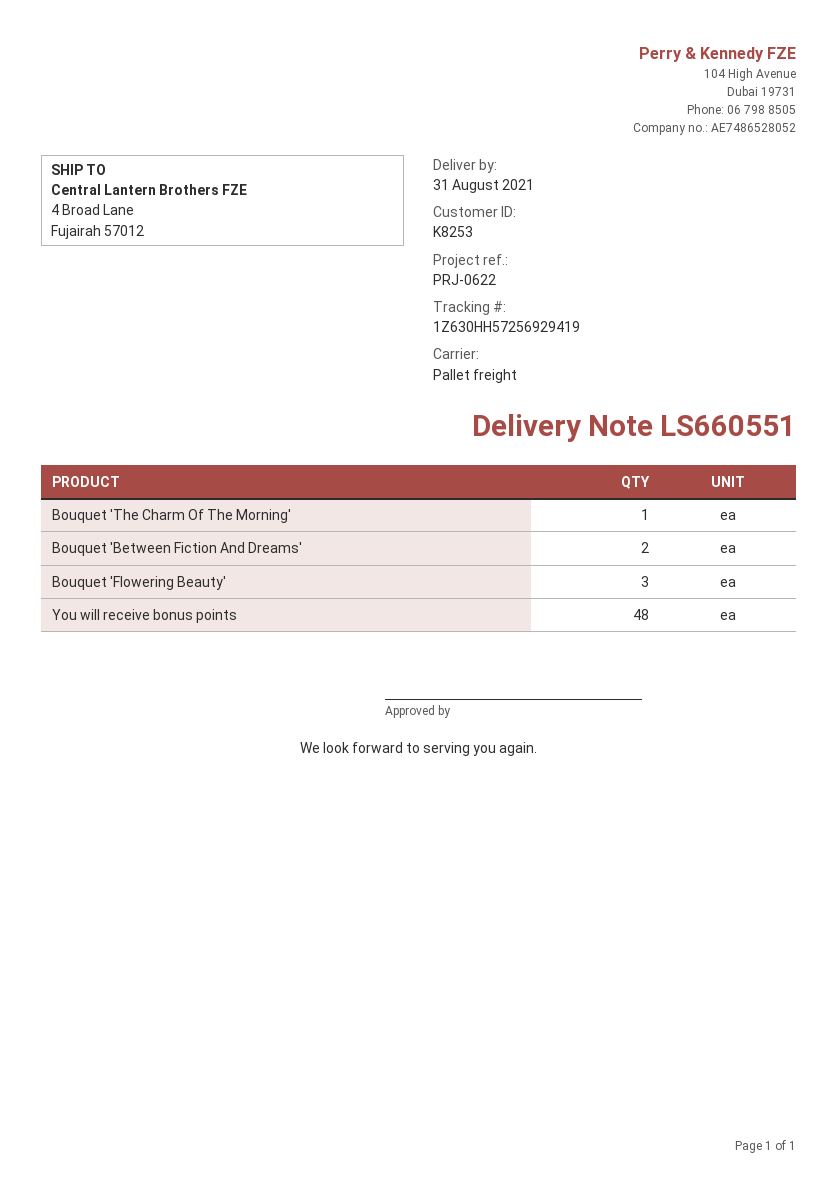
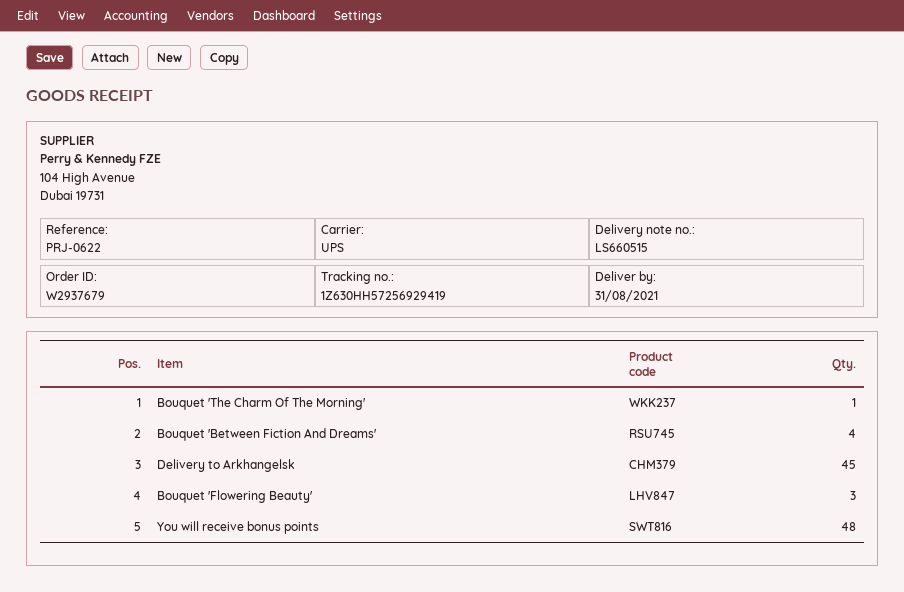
delivery note number: LS660551 -> LS660515
shipping method: pallet freight -> UPS
Bouquet 'Between Fiction And Dreams': 2 -> 4
Delivery to Arkhangelsk: none -> 45

